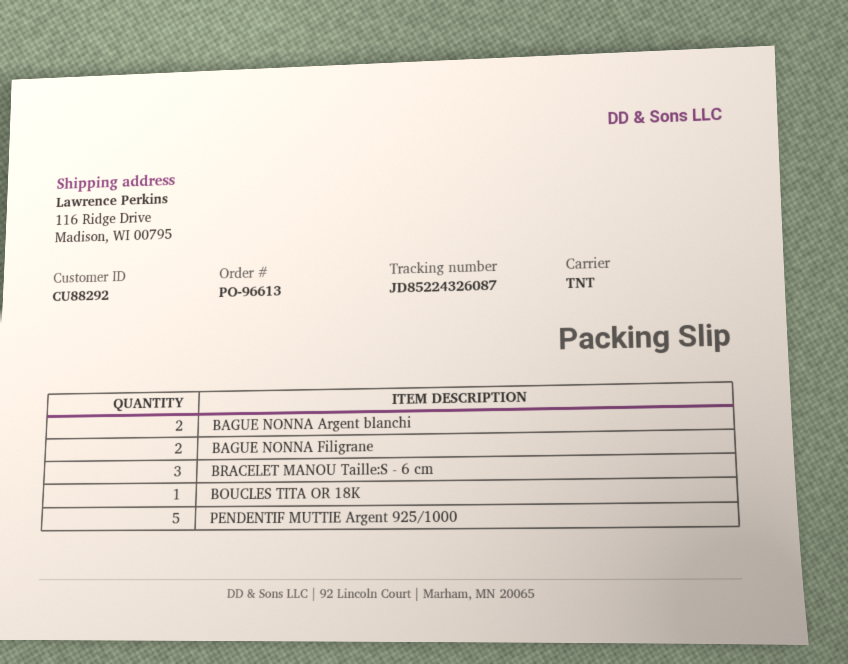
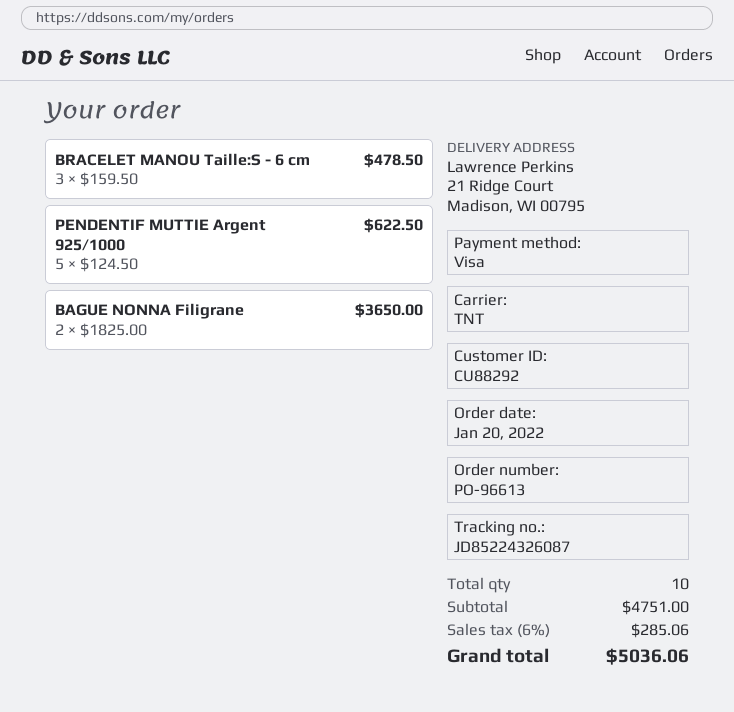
ship to: 116 Ridge Drive, Madison, WI 00795 -> 21 Ridge Court, Madison, WI 00795
BAGUE NONNA Argent blanchi: 2 -> none
BOUCLES TITA OR 18K: 1 -> none

